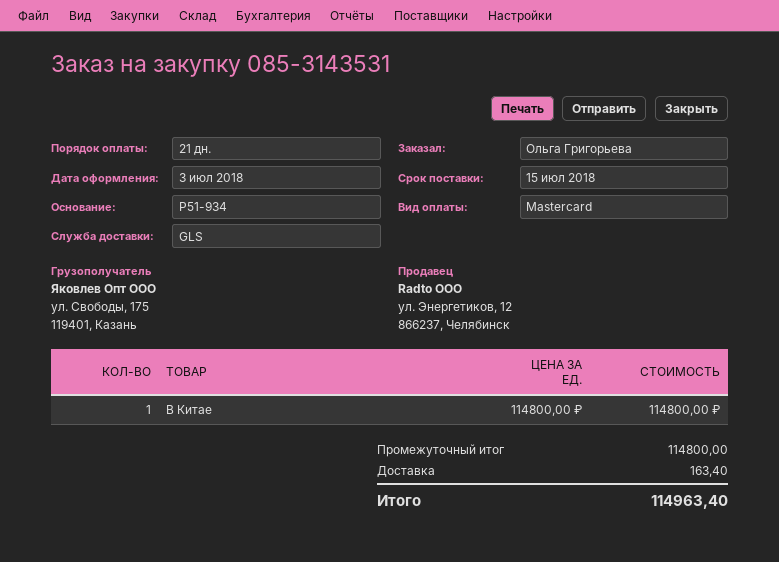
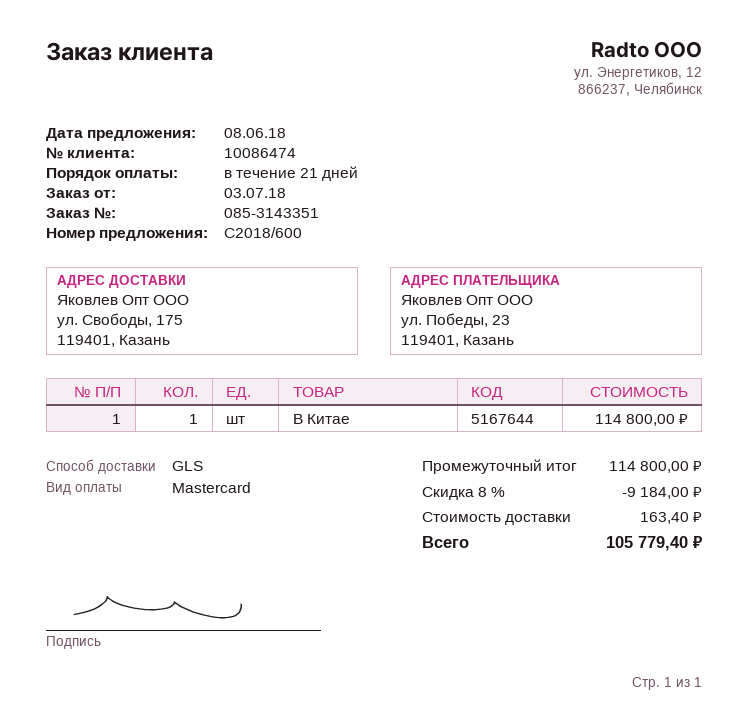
order number: 085-3143531 -> 085-3143351
discount: none -> 8% = 9184.00
total: 114963.40 -> 105779.40

